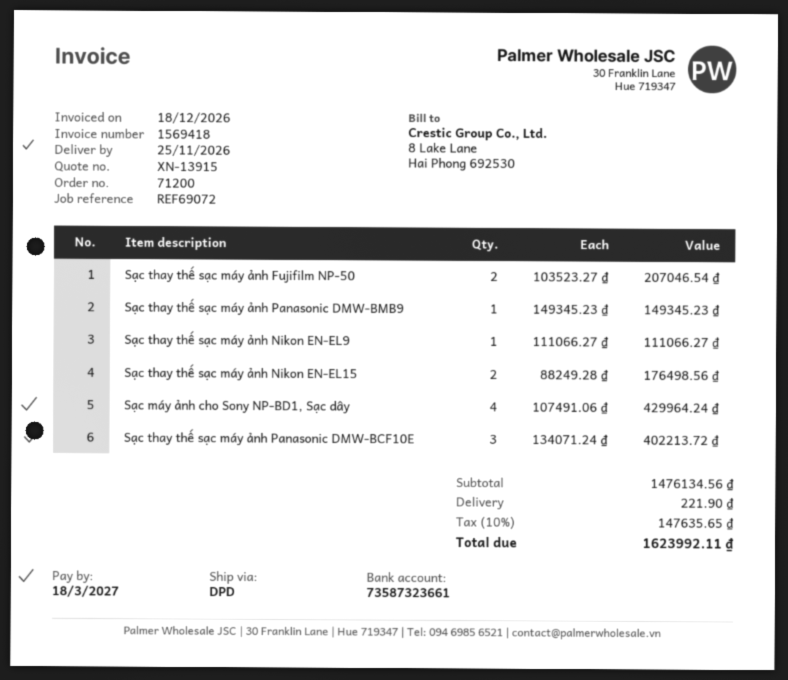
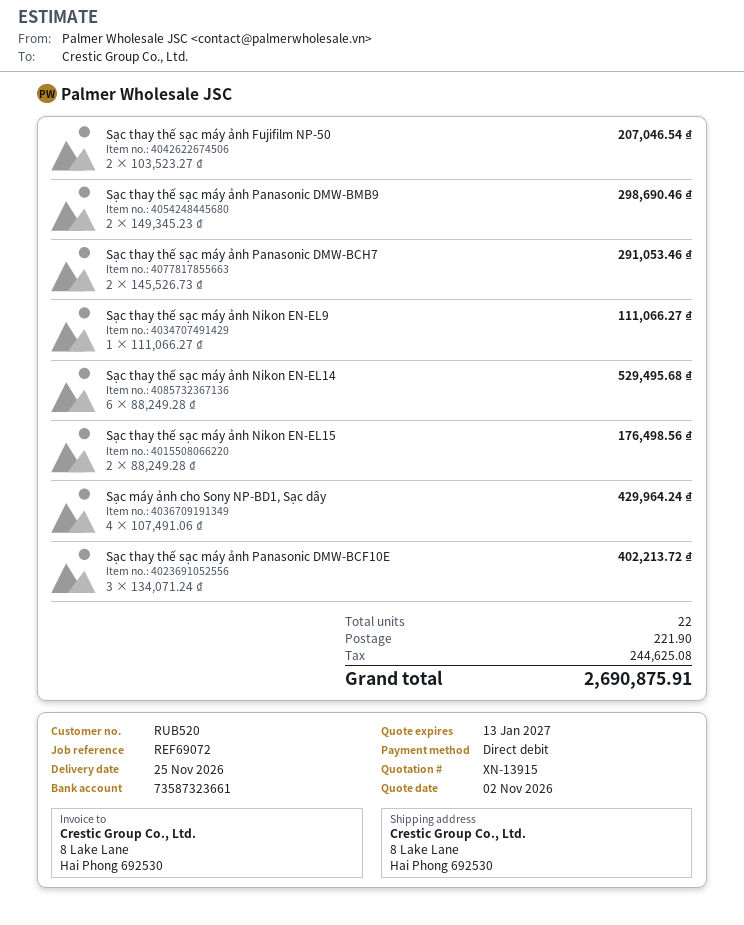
Sạc thay thế sạc máy ảnh Panasonic DMW-BMB9: 1 x 149345.23 = 149345.23 -> 2 x 149345.23 = 298690.46
Sạc thay thế sạc máy ảnh Panasonic DMW-BCH7: none -> 2 x 145526.73 = 291053.46
Sạc thay thế sạc máy ảnh Nikon EN-EL14: none -> 6 x 88249.28 = 529495.68
tax: 147635.65 -> 244625.08
total: 1623992.11 -> 2690875.91

